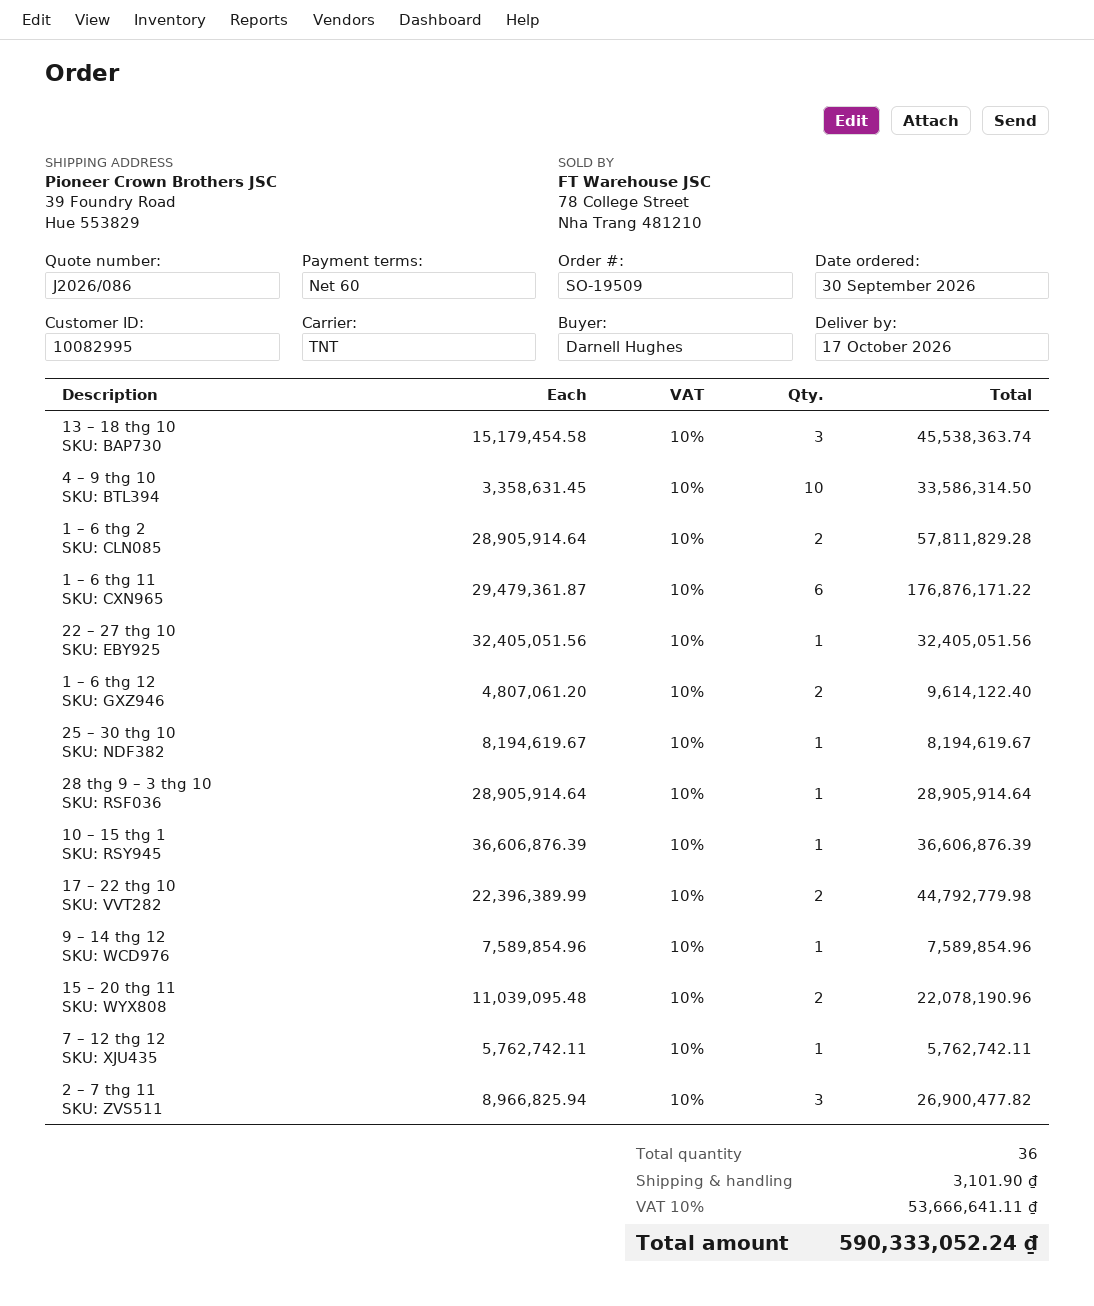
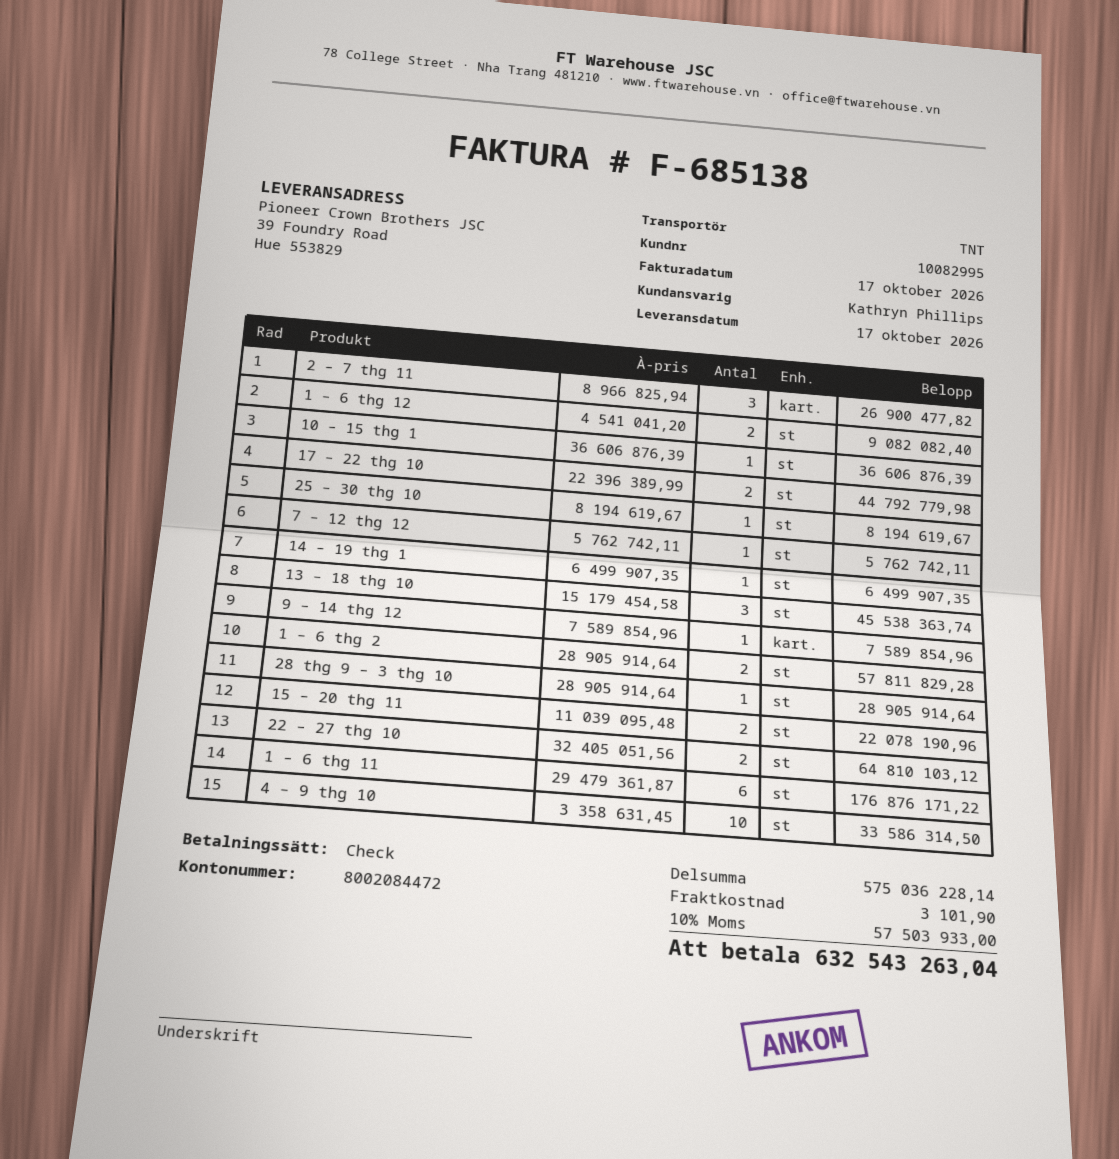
22 – 27 thg 10: 1 x 32405051.56 = 32405051.56 -> 2 x 32405051.56 = 64810103.12
1 – 6 thg 12: 2 x 4807061.20 = 9614122.40 -> 2 x 4541041.20 = 9082082.40
14 – 19 thg 1: none -> 1 x 6499907.35 = 6499907.35
tax: 10% = 53666641.11 -> 10% = 57503933.00
total: 590333052.24 -> 632543263.04

